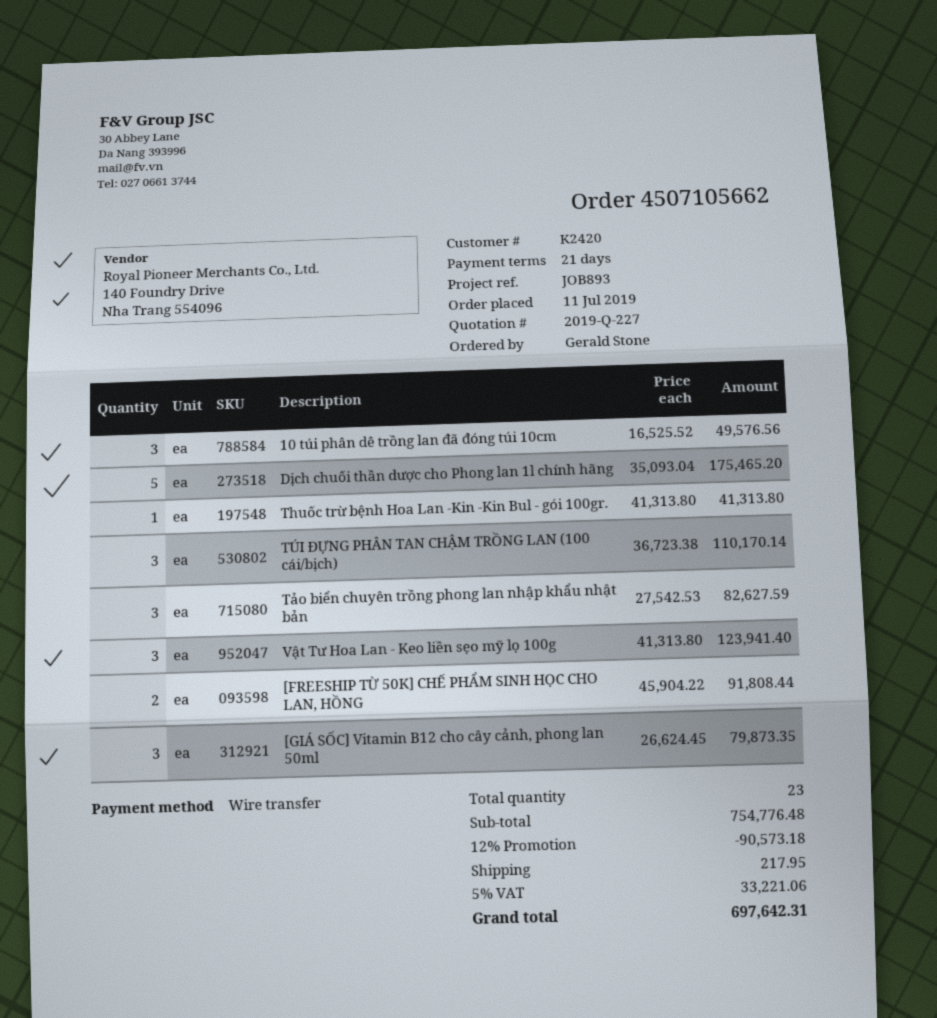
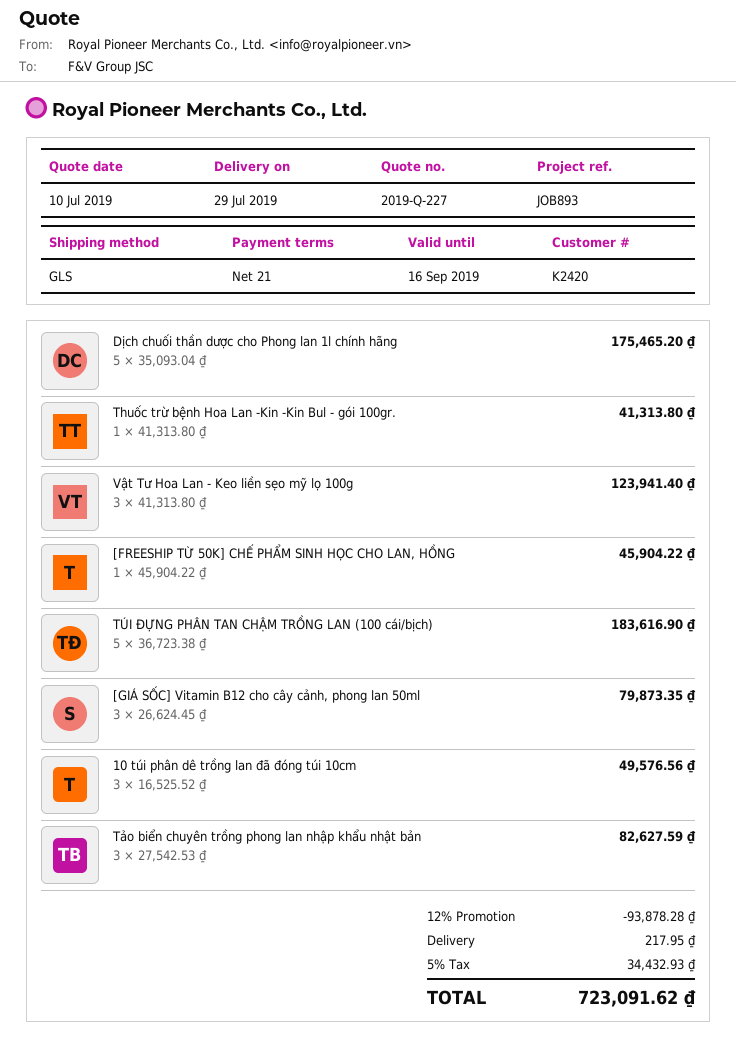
TÚI ĐỰNG PHÂN TAN CHẬM TRỒNG LAN (100 cái/bịch): 3 x 36723.38 = 110170.14 -> 5 x 36723.38 = 183616.90
[FREESHIP TỪ 50K] CHẾ PHẨM SINH HỌC CHO LAN, HỒNG: 2 x 45904.22 = 91808.44 -> 1 x 45904.22 = 45904.22
discount: 12% = 90573.18 -> 12% = 93878.28
tax: 5% = 33221.06 -> 5% = 34432.93
total: 697642.31 -> 723091.62

